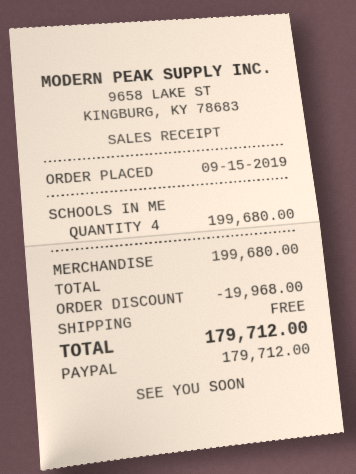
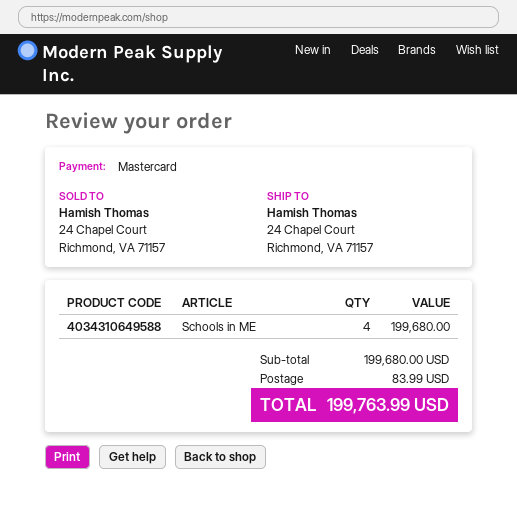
payment method: PayPal -> Mastercard
discount: 19968.00 -> none
shipping: 0.00 -> 83.99
total: 179712.00 -> 199763.99

